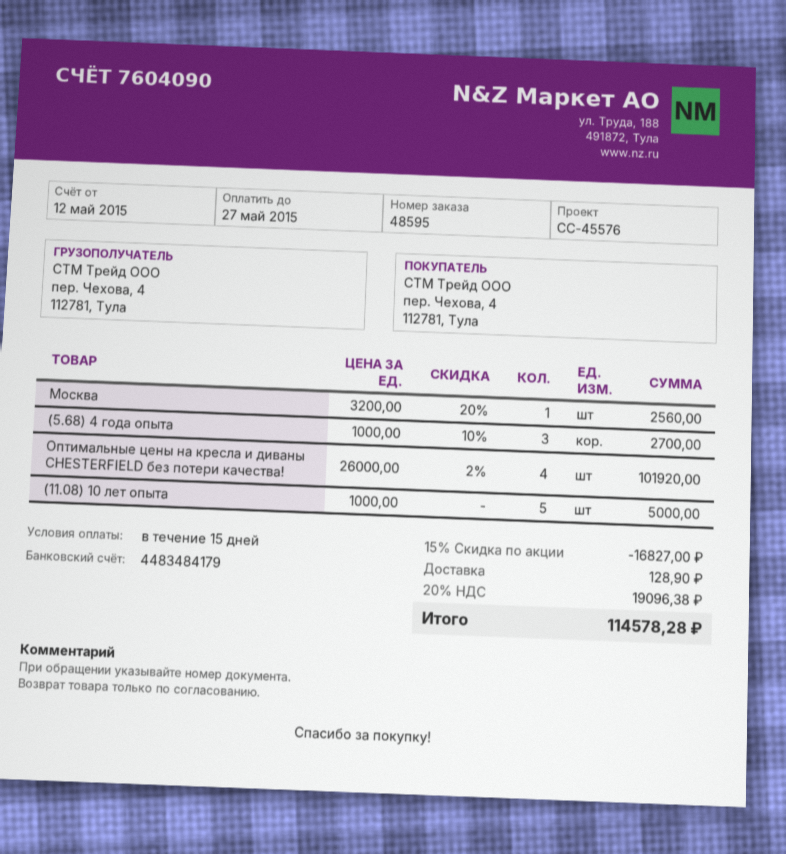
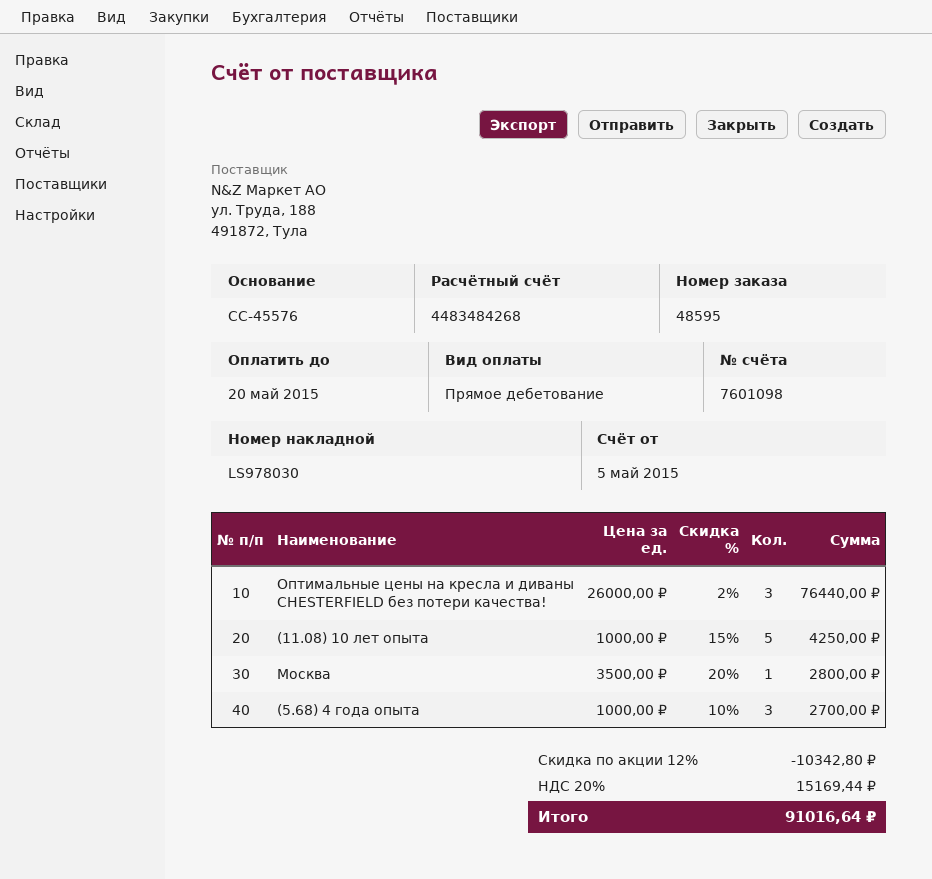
invoice number: 7604090 -> 7601098
invoice date: 2015-05-12 -> 2015-05-05
due date: 2015-05-27 -> 2015-05-20
bank account: 4483484179 -> 4483484268
Москва: 1 x 3200.00 - 20% = 2560.00 -> 1 x 3500.00 - 20% = 2800.00
Оптимальные цены на кресла и диваны CHESTERFIELD без потери качества!: 4 x 26000.00 - 2% = 101920.00 -> 3 x 26000.00 - 2% = 76440.00
(11.08) 10 лет опыта: 5 x 1000.00 = 5000.00 -> 5 x 1000.00 - 15% = 4250.00
discount: 15% = 16827.00 -> 12% = 10342.80
shipping: 128.90 -> none
tax: 20% = 19096.38 -> 20% = 15169.44
total: 114578.28 -> 91016.64

